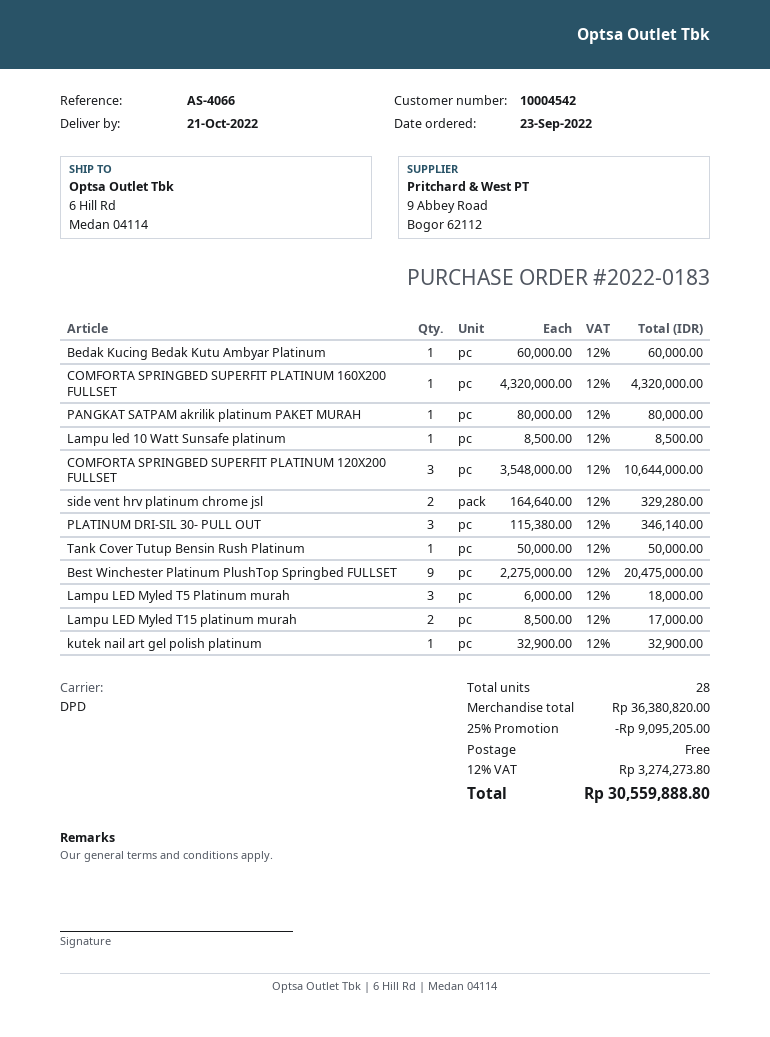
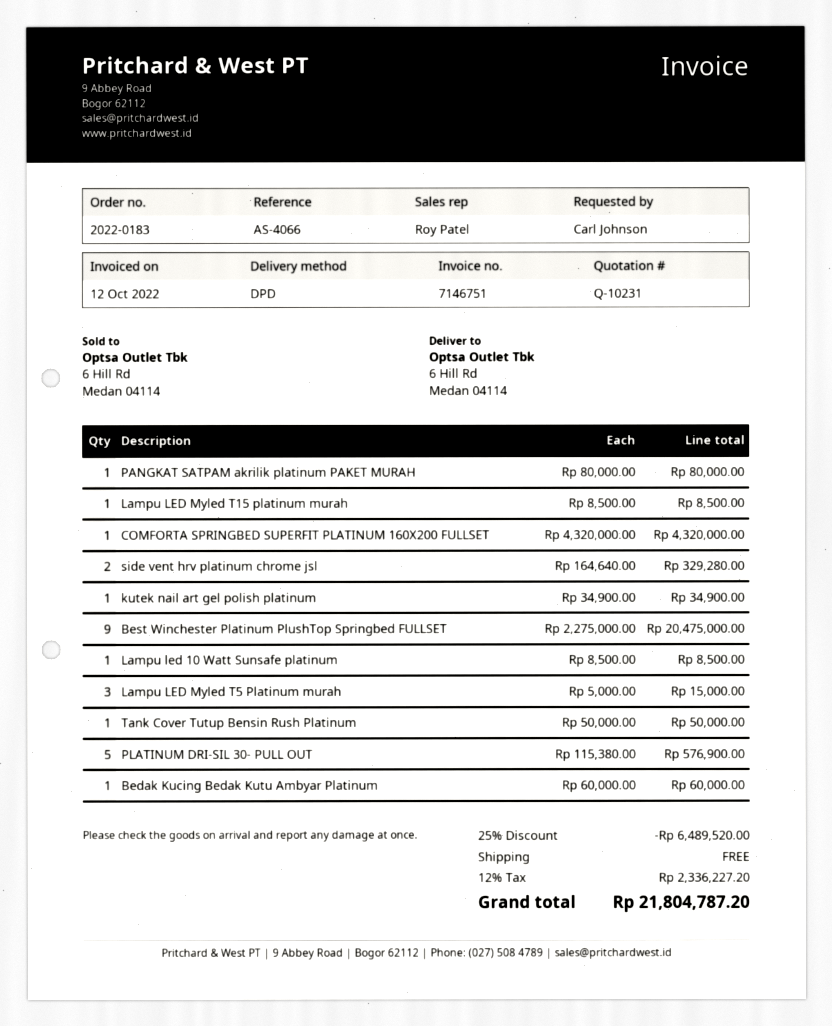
COMFORTA SPRINGBED SUPERFIT PLATINUM 120X200 FULLSET: 3 x 3548000.00 = 10644000.00 -> none
PLATINUM DRI-SIL 30- PULL OUT: 3 x 115380.00 = 346140.00 -> 5 x 115380.00 = 576900.00
Lampu LED Myled T5 Platinum murah: 3 x 6000.00 = 18000.00 -> 3 x 5000.00 = 15000.00
Lampu LED Myled T15 platinum murah: 2 x 8500.00 = 17000.00 -> 1 x 8500.00 = 8500.00
kutek nail art gel polish platinum: 1 x 32900.00 = 32900.00 -> 1 x 34900.00 = 34900.00
discount: 25% = 9095205.00 -> 25% = 6489520.00
tax: 12% = 3274273.80 -> 12% = 2336227.20
total: 30559888.80 -> 21804787.20

